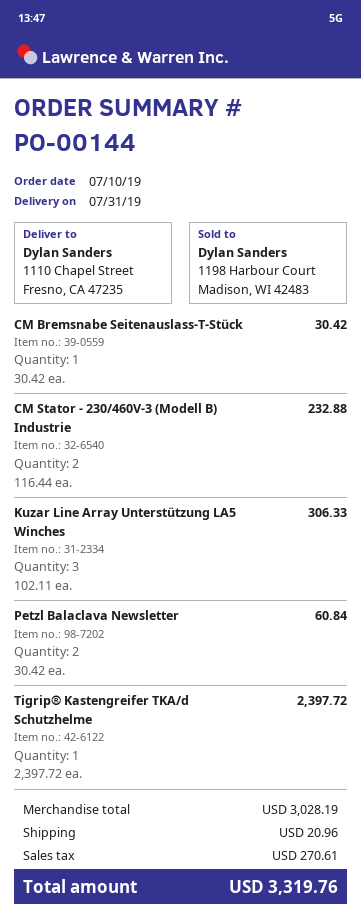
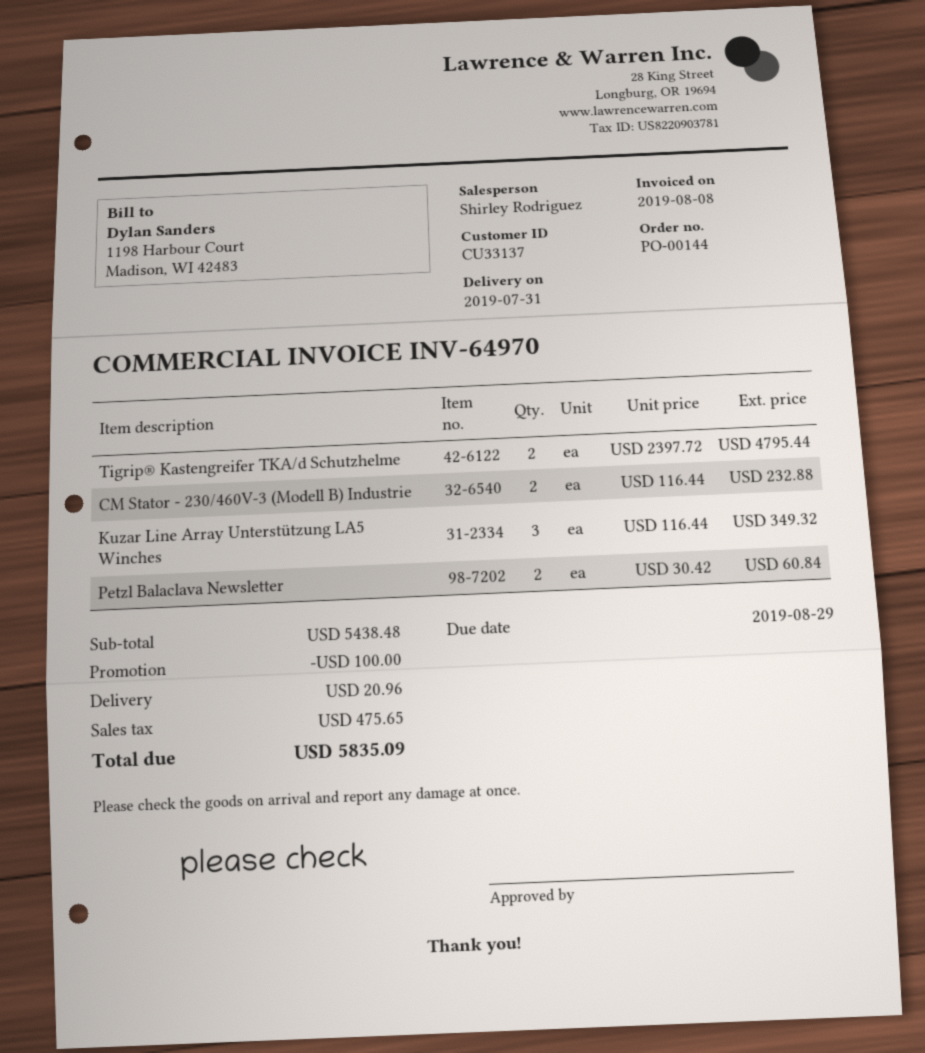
CM Bremsnabe Seitenauslass-T-Stück: 1 x 30.42 = 30.42 -> none
Kuzar Line Array Unterstützung LA5 Winches: 3 x 102.11 = 306.33 -> 3 x 116.44 = 349.32
Tigrip® Kastengreifer TKA/d Schutzhelme: 1 x 2397.72 = 2397.72 -> 2 x 2397.72 = 4795.44
subtotal: 3028.19 -> 5438.48
discount: none -> 100.00
tax: 270.61 -> 475.65
total: 3319.76 -> 5835.09

